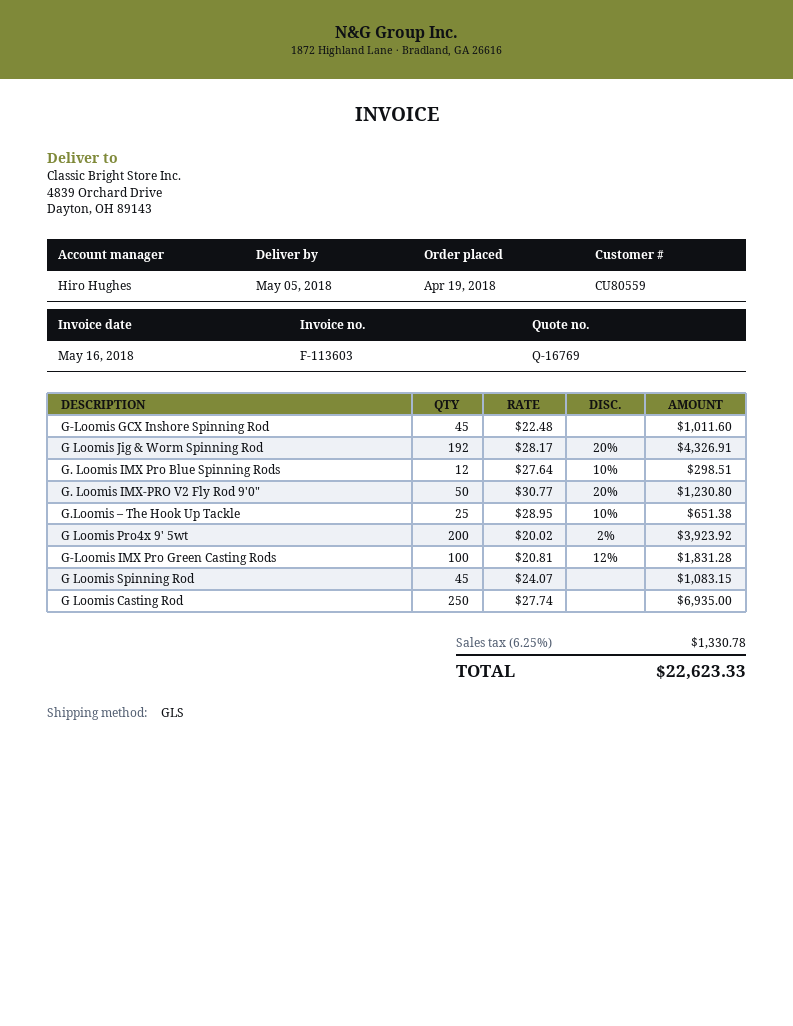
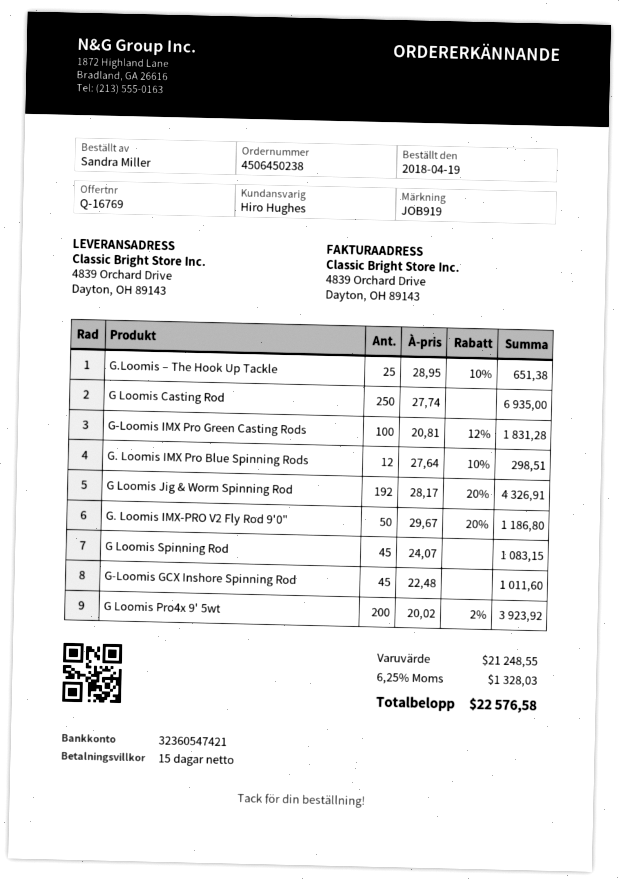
G. Loomis IMX-PRO V2 Fly Rod 9'0": 50 x 30.77 - 20% = 1230.80 -> 50 x 29.67 - 20% = 1186.80
tax: 6.25% = 1330.78 -> 6.25% = 1328.03
total: 22623.33 -> 22576.58

